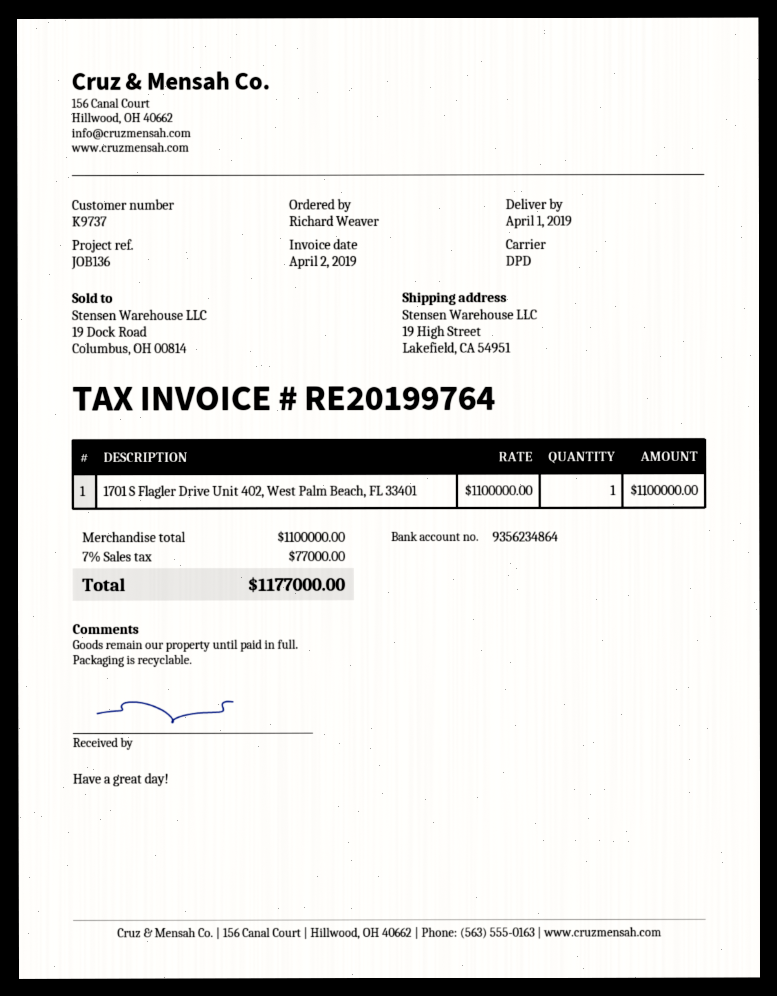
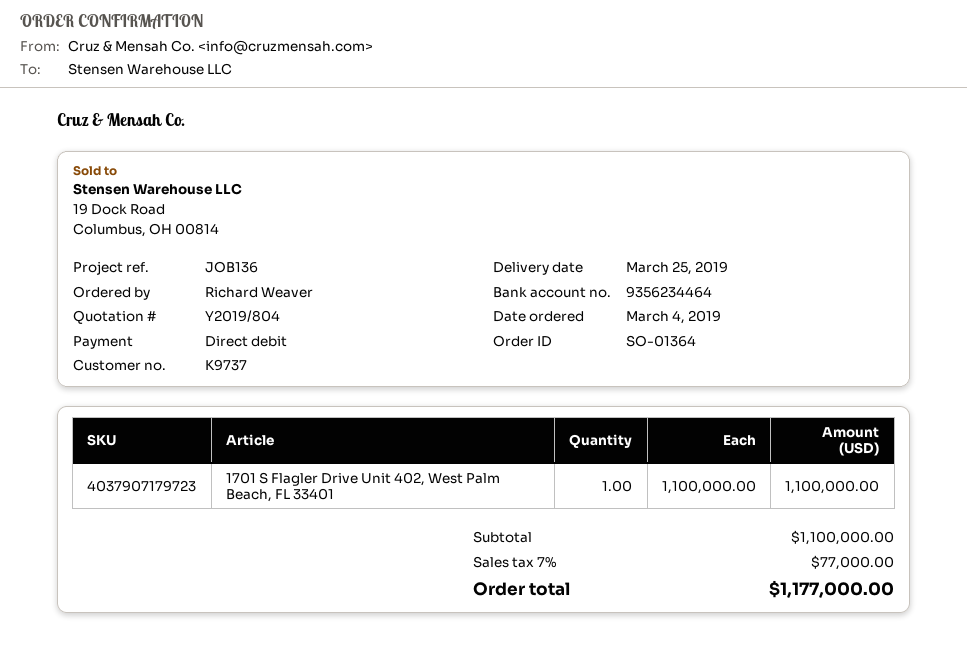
delivery date: 2019-04-01 -> 2019-03-25
bank account: 9356234864 -> 9356234464

